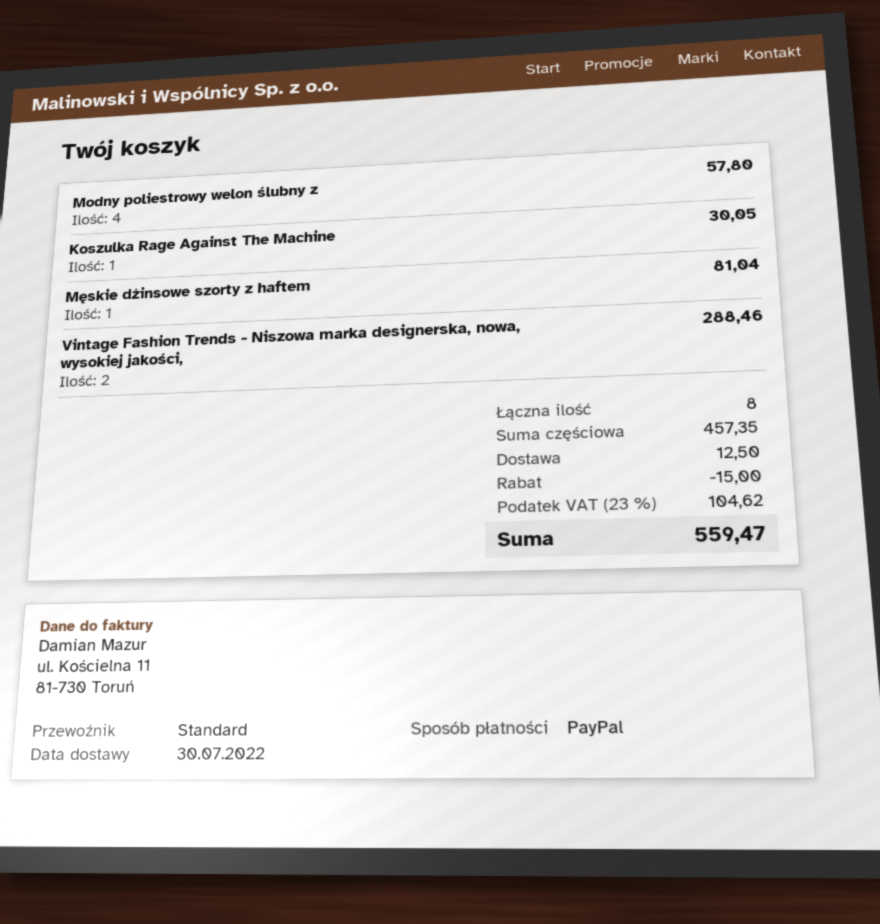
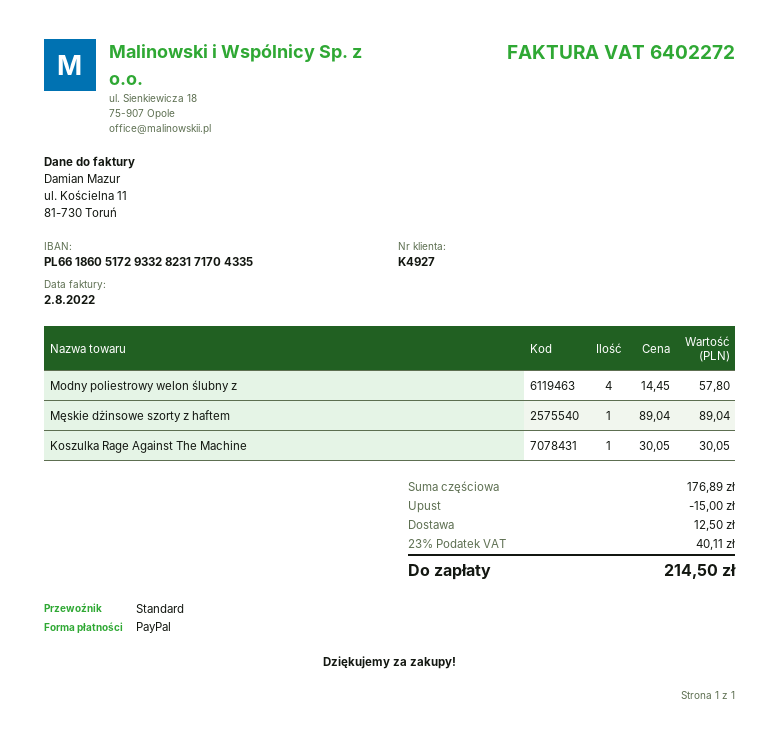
Męskie dżinsowe szorty z haftem: 1 for 81.04 -> 1 for 89.04
Vintage Fashion Trends - Niszowa marka designerska, nowa, wysokiej jakości,: 2 for 288.46 -> none
subtotal: 457.35 -> 176.89
tax: 23% = 104.62 -> 23% = 40.11
total: 559.47 -> 214.50

